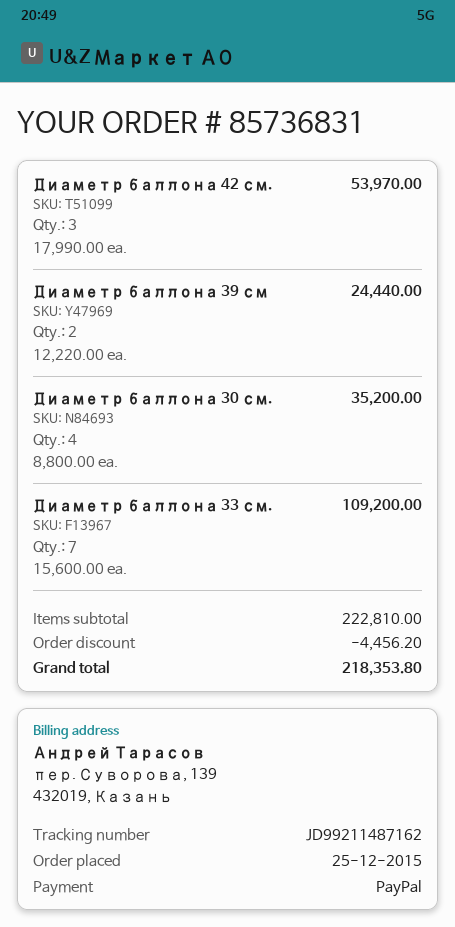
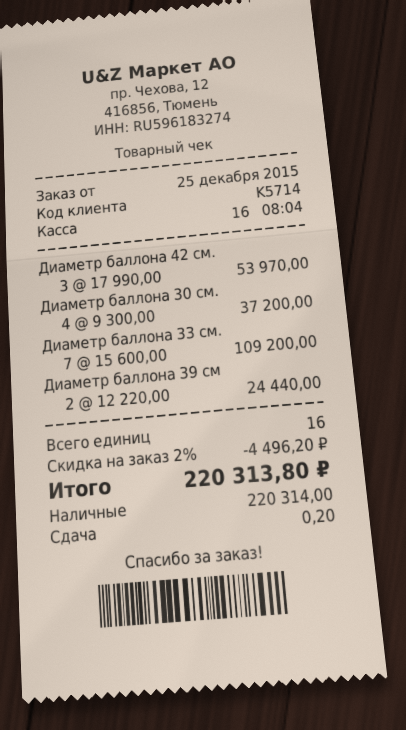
payment method: PayPal -> cash
Диаметр баллона 30 см.: 4 x 8800.00 = 35200.00 -> 4 x 9300.00 = 37200.00
discount: 4456.20 -> 4496.20
total: 218353.80 -> 220313.80

